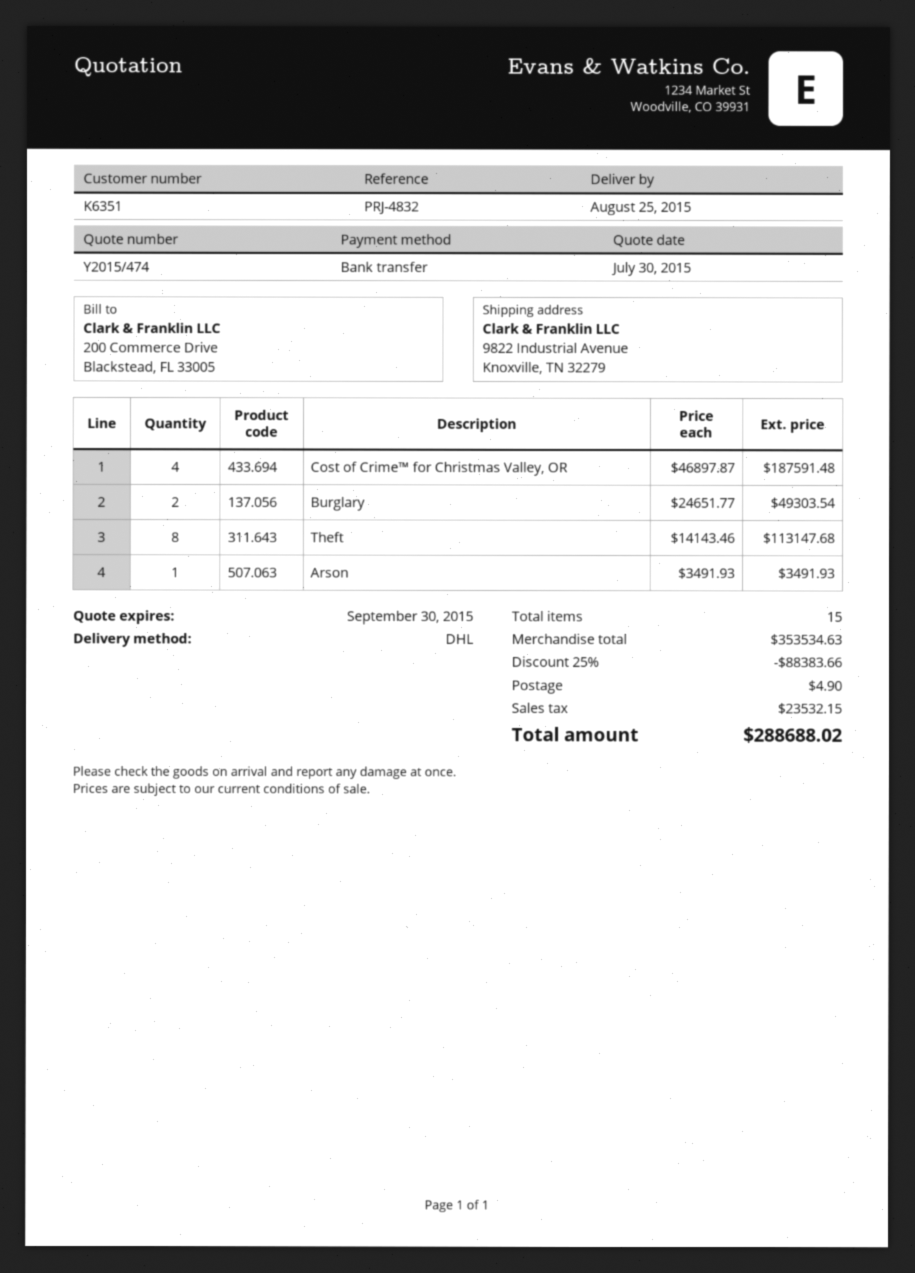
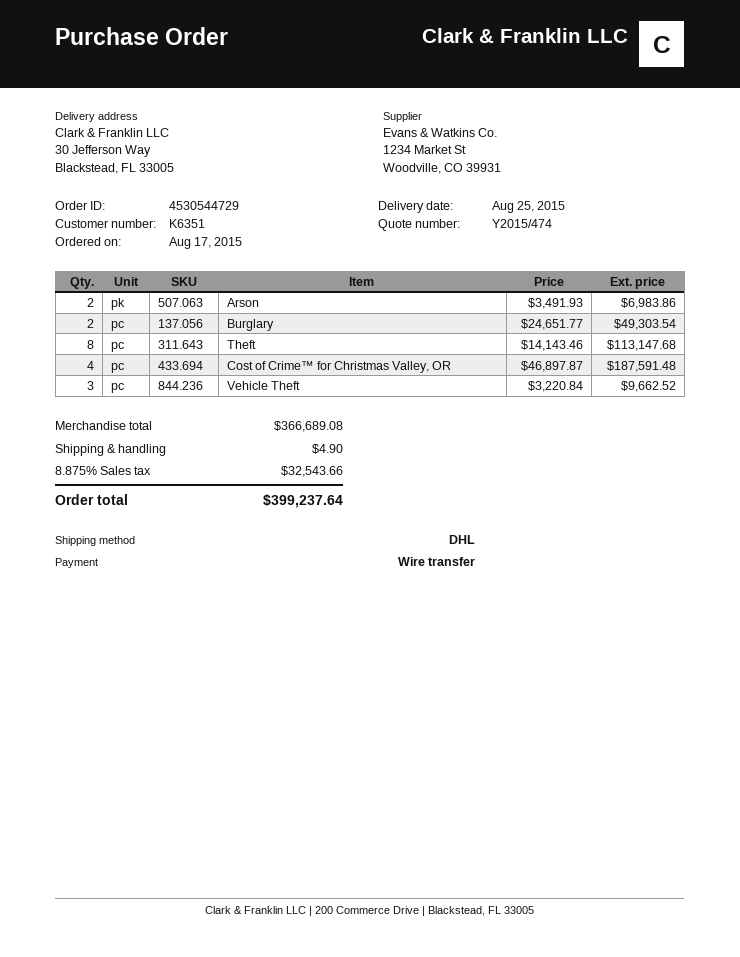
ship to: 9822 Industrial Avenue, Knoxville, TN 32279 -> 30 Jefferson Way, Blackstead, FL 33005
Arson: 1 x 3491.93 = 3491.93 -> 2 x 3491.93 = 6983.86
Vehicle Theft: none -> 3 x 3220.84 = 9662.52
subtotal: 353534.63 -> 366689.08
discount: 25% = 88383.66 -> none
tax: 23532.15 -> 32543.66
total: 288688.02 -> 399237.64

